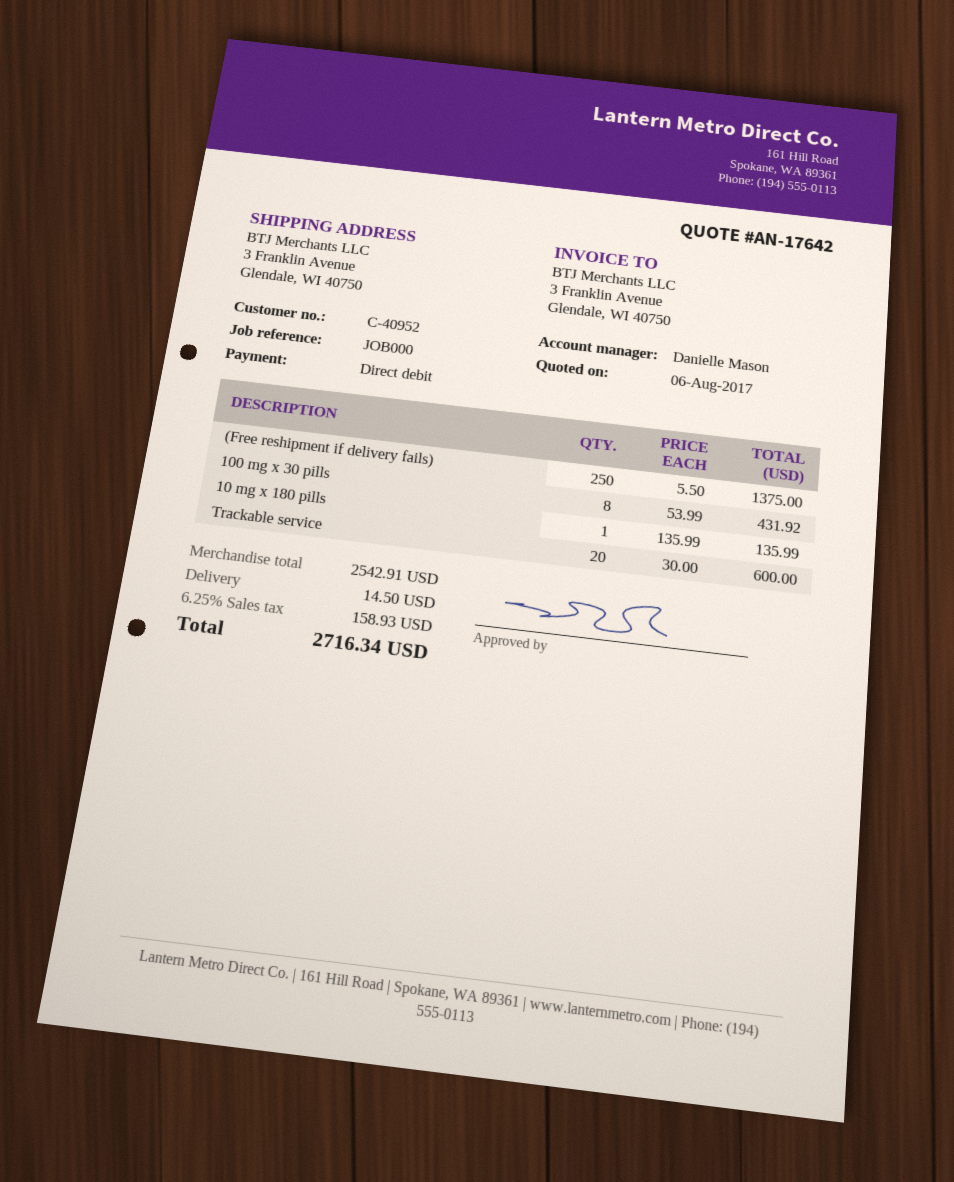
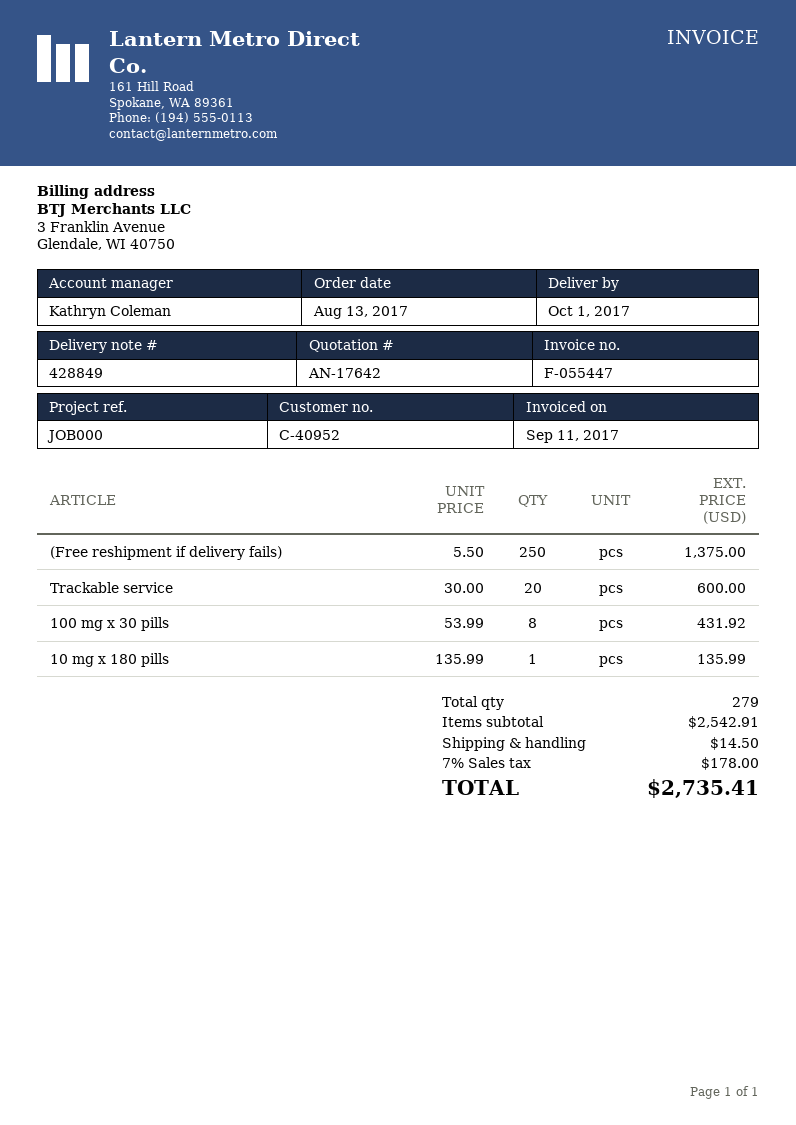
sales rep: Danielle Mason -> Kathryn Coleman
tax: 6.25% = 158.93 -> 7% = 178.00
total: 2716.34 -> 2735.41

